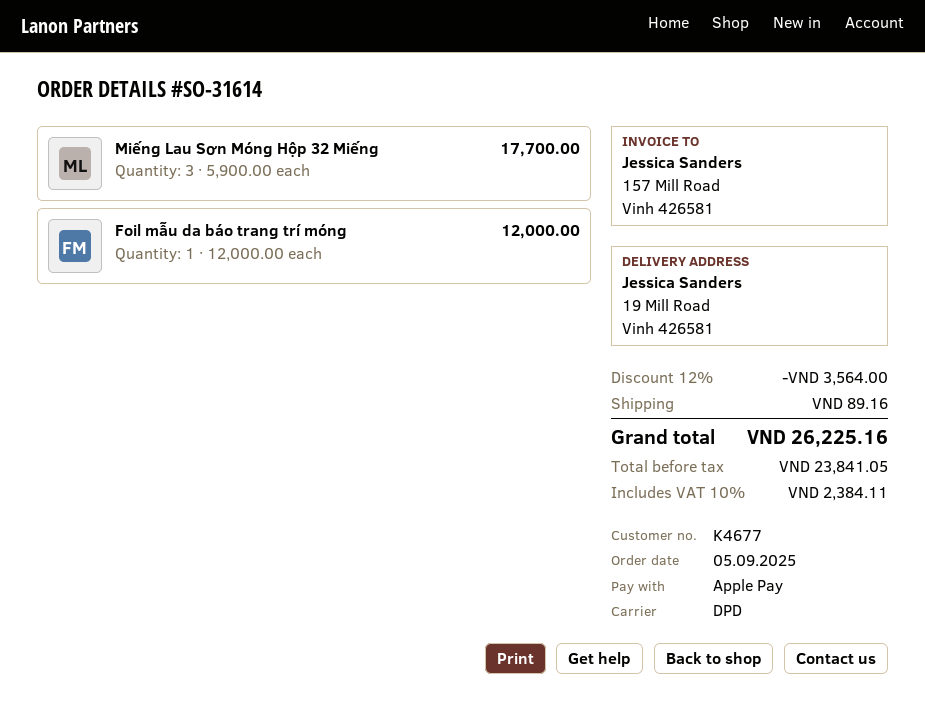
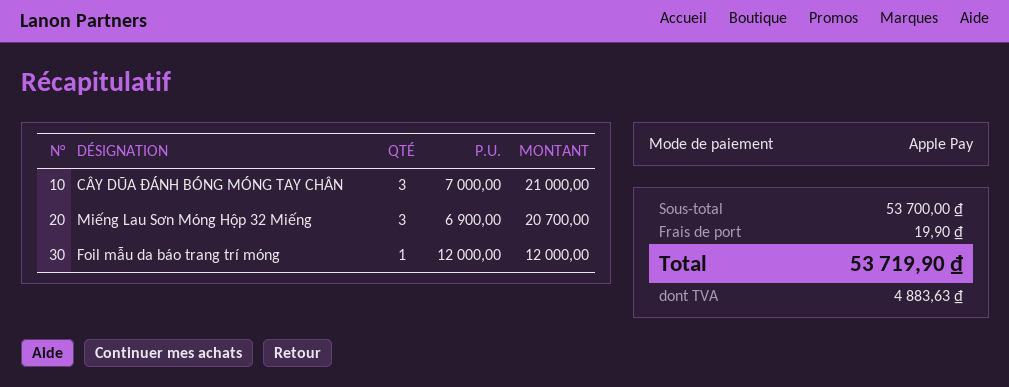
Miếng Lau Sơn Móng Hộp 32 Miếng: 3 x 5900.00 = 17700.00 -> 3 x 6900.00 = 20700.00
CÂY DŨA ĐÁNH BÓNG MÓNG TAY CHÂN: none -> 3 x 7000.00 = 21000.00
discount: 12% = 3564.00 -> none
shipping: 89.16 -> 19.90
tax: 2384.11 -> 4883.63
total: 26225.16 -> 53719.90

